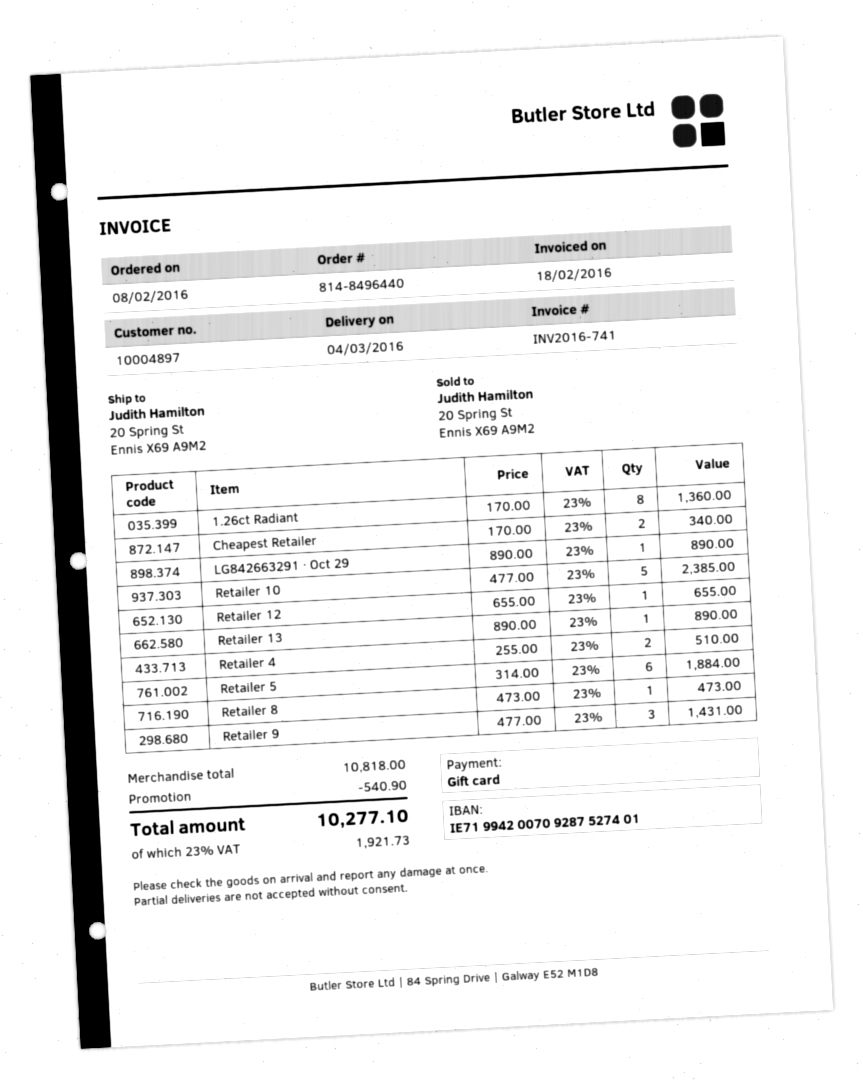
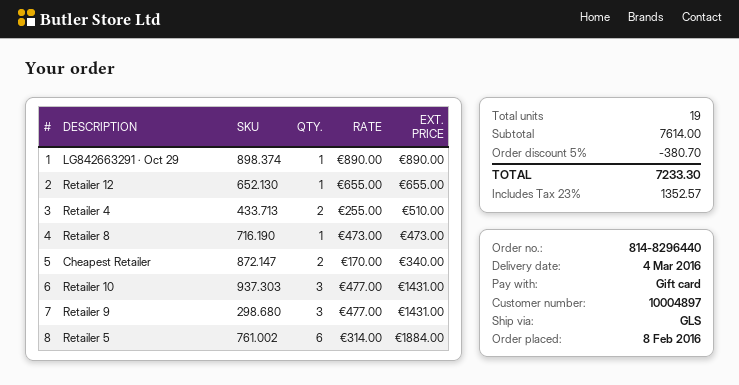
order number: 814-8496440 -> 814-8296440
1.26ct Radiant: 8 x 170.00 = 1360.00 -> none
Retailer 10: 5 x 477.00 = 2385.00 -> 3 x 477.00 = 1431.00
Retailer 13: 1 x 890.00 = 890.00 -> none
subtotal: 10818.00 -> 7614.00
discount: 540.90 -> 380.70
tax: 23% = 1921.73 -> 23% = 1352.57
total: 10277.10 -> 7233.30

